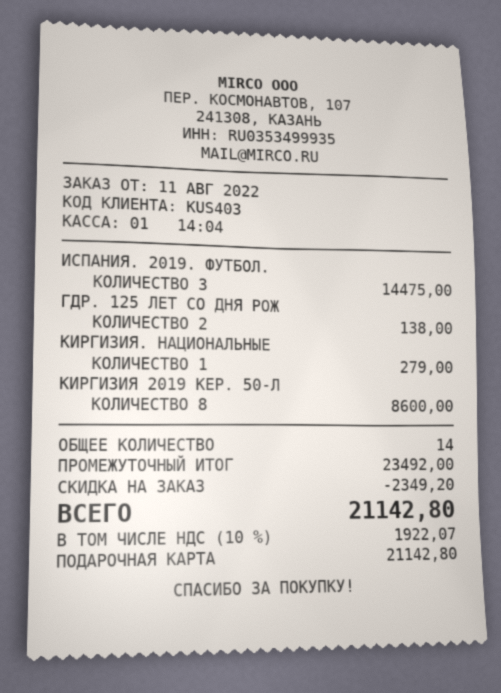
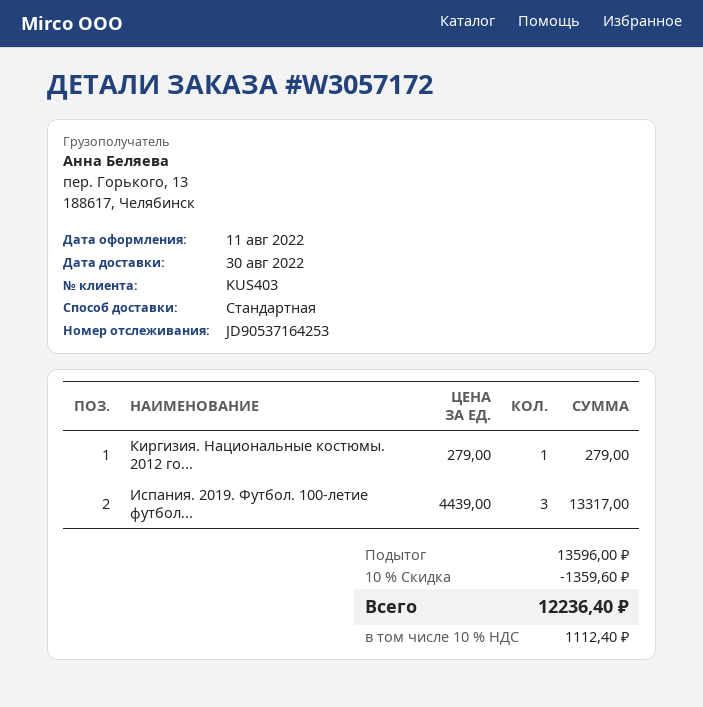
ИСПАНИЯ. 2019. ФУТБОЛ.: 3 for 14475.00 -> 3 for 13317.00
ГДР. 125 ЛЕТ СО ДНЯ РОЖ: 2 for 138.00 -> none
КИРГИЗИЯ 2019 KEP. 50-Л: 8 for 8600.00 -> none
subtotal: 23492.00 -> 13596.00
discount: 2349.20 -> 1359.60
tax: 10% = 1922.07 -> 10% = 1112.40
total: 21142.80 -> 12236.40

